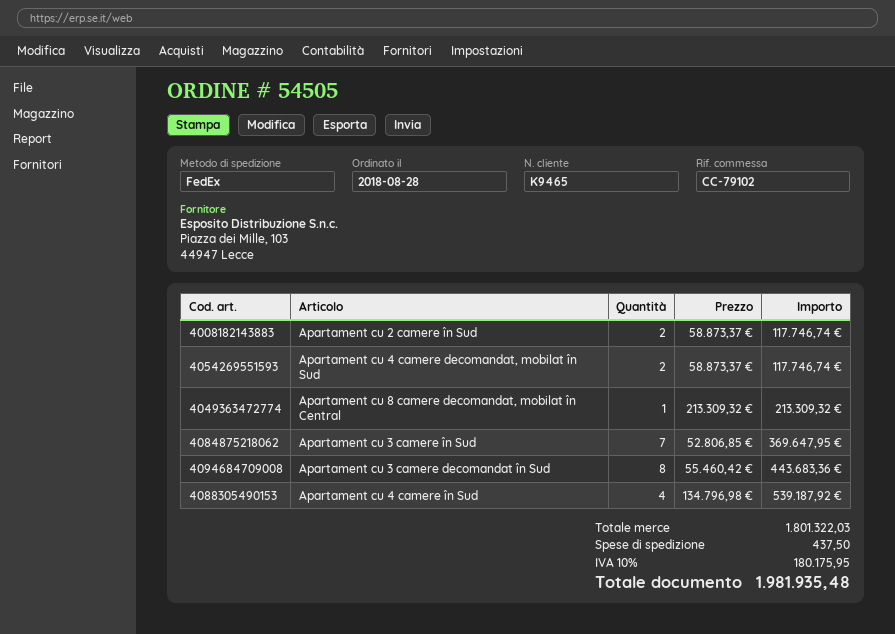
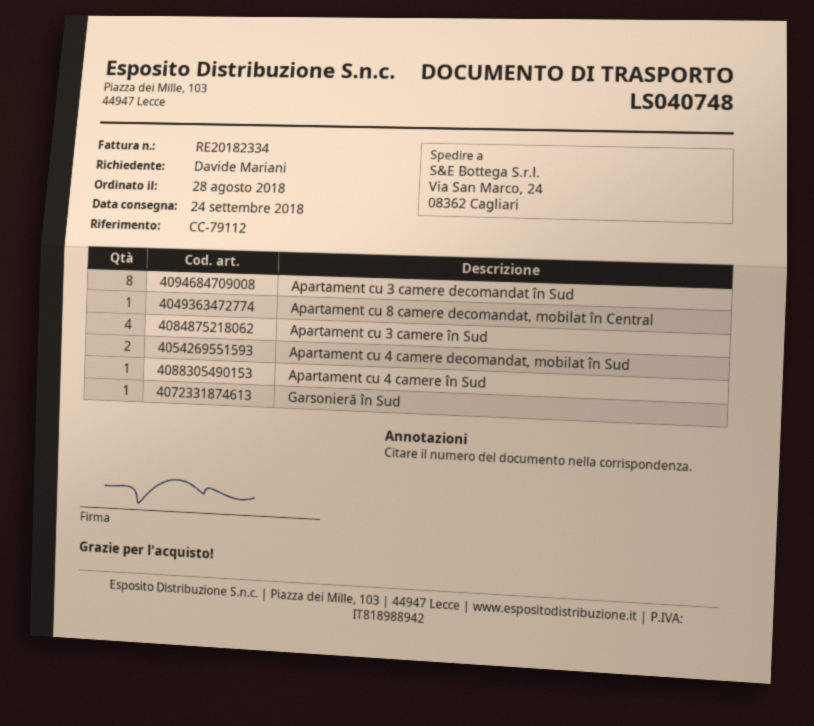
reference: CC-79102 -> CC-79112
Apartament cu 2 camere în Sud: 2 -> none
Apartament cu 3 camere în Sud: 7 -> 4
Apartament cu 4 camere în Sud: 4 -> 1
Garsonieră în Sud: none -> 1

